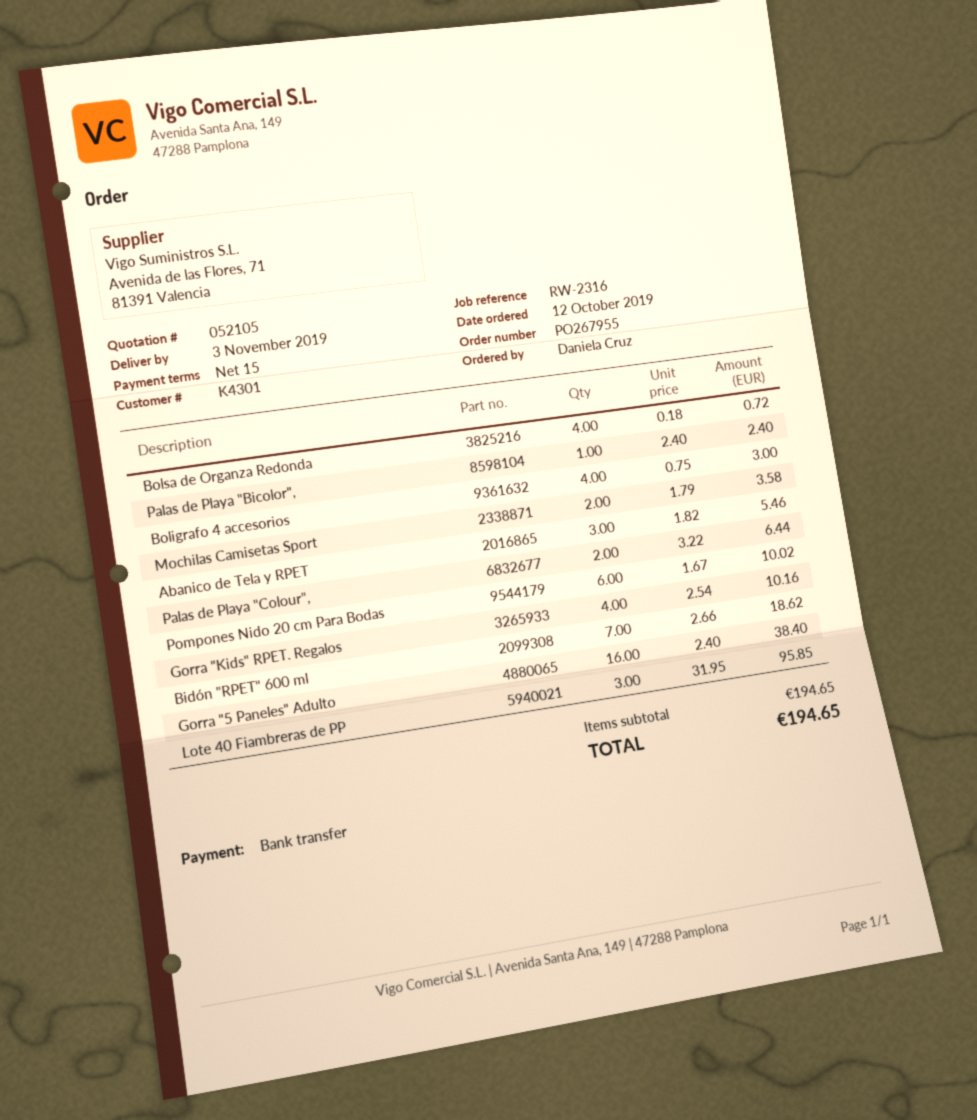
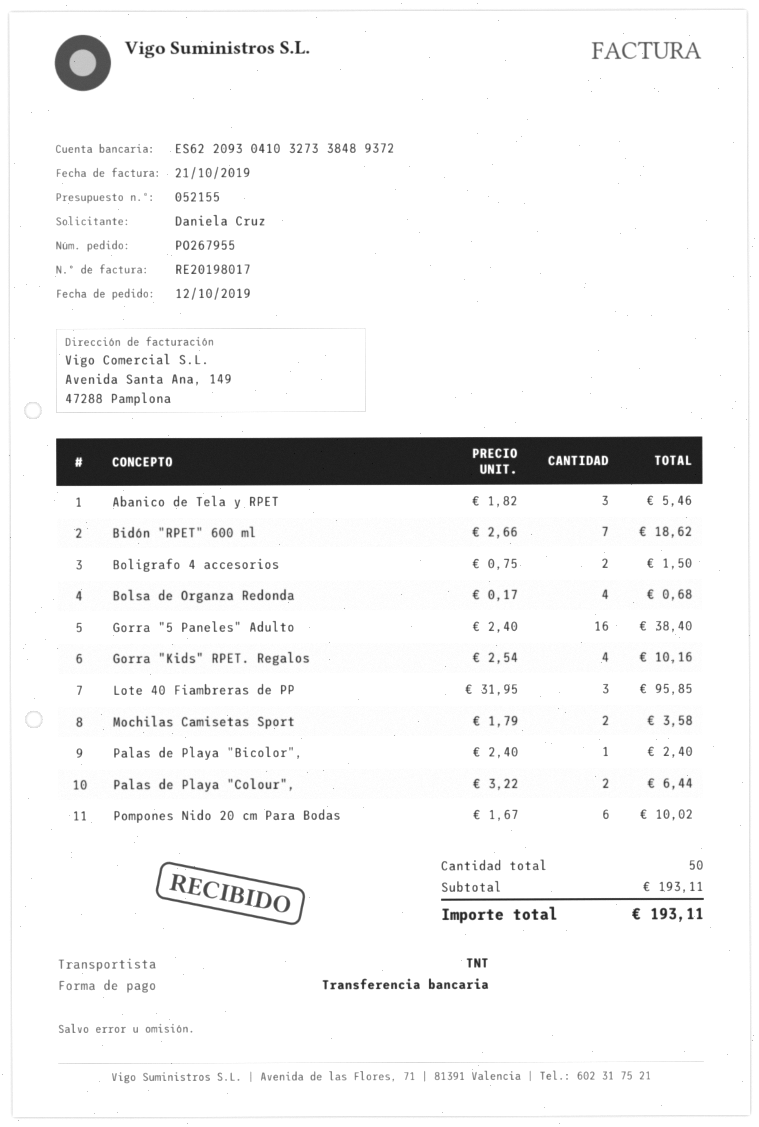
quote number: 052105 -> 052155
Bolsa de Organza Redonda: 4 x 0.18 = 0.72 -> 4 x 0.17 = 0.68
Boligrafo 4 accesorios: 4 x 0.75 = 3.00 -> 2 x 0.75 = 1.50
subtotal: 194.65 -> 193.11
total: 194.65 -> 193.11

